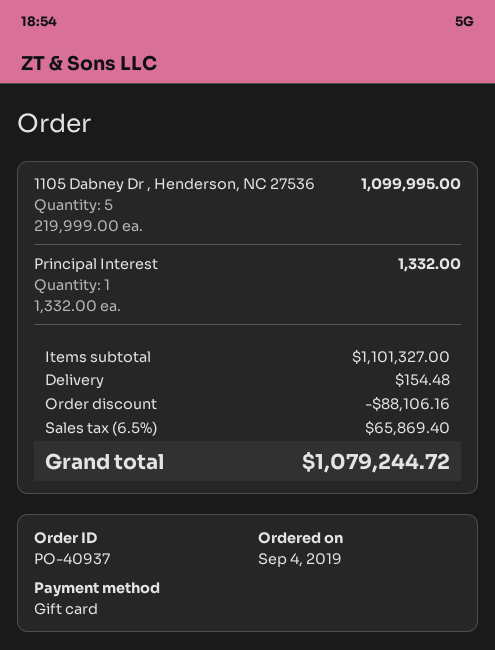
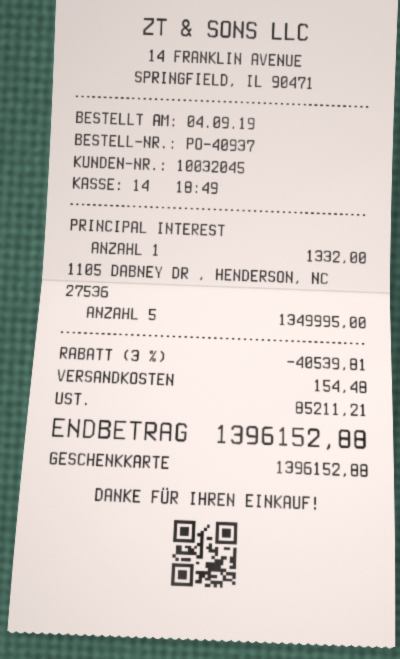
1105 Dabney Dr , Henderson, NC 27536: 5 for 1099995.00 -> 5 for 1349995.00
discount: 88106.16 -> 40539.81
tax: 65869.40 -> 85211.21
total: 1079244.72 -> 1396152.88

